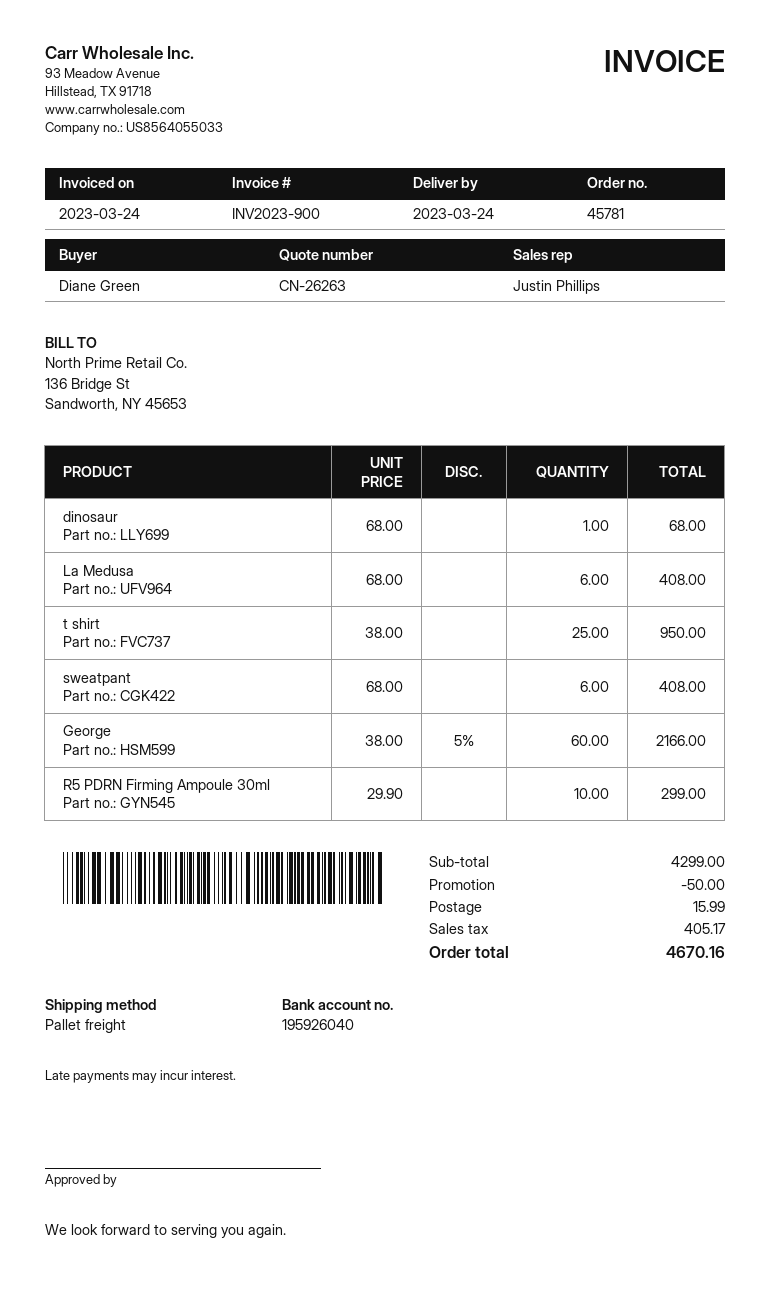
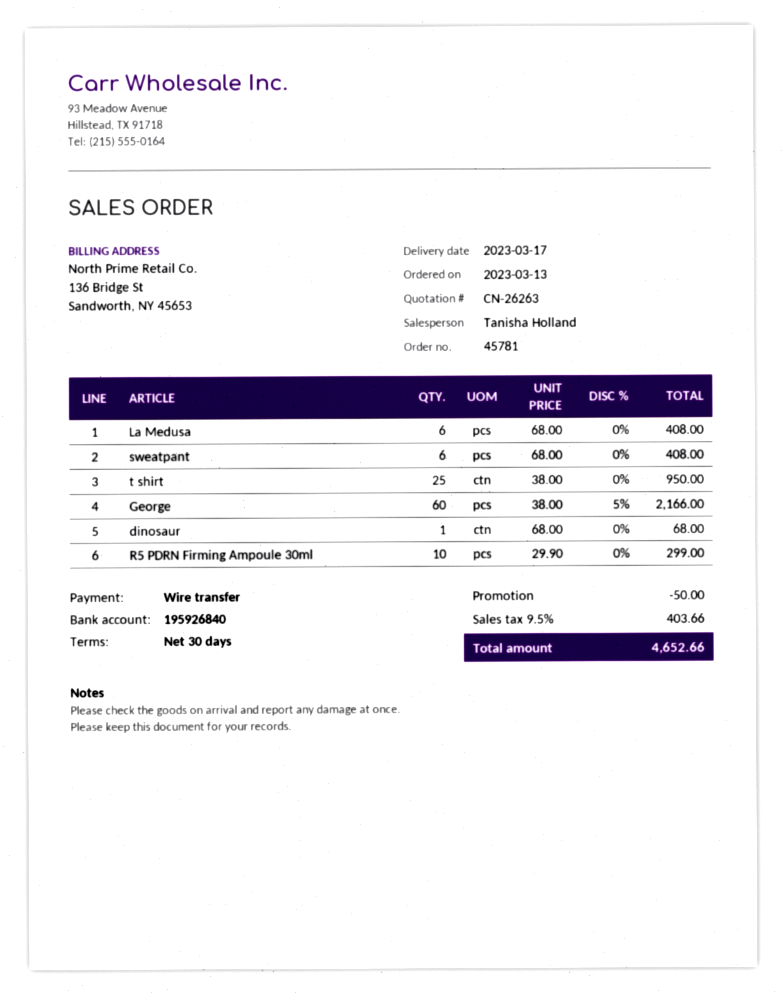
delivery date: 2023-03-24 -> 2023-03-17
sales rep: Justin Phillips -> Tanisha Holland
bank account: 195926040 -> 195926840
shipping: 15.99 -> none
tax: 405.17 -> 403.66
total: 4670.16 -> 4652.66

